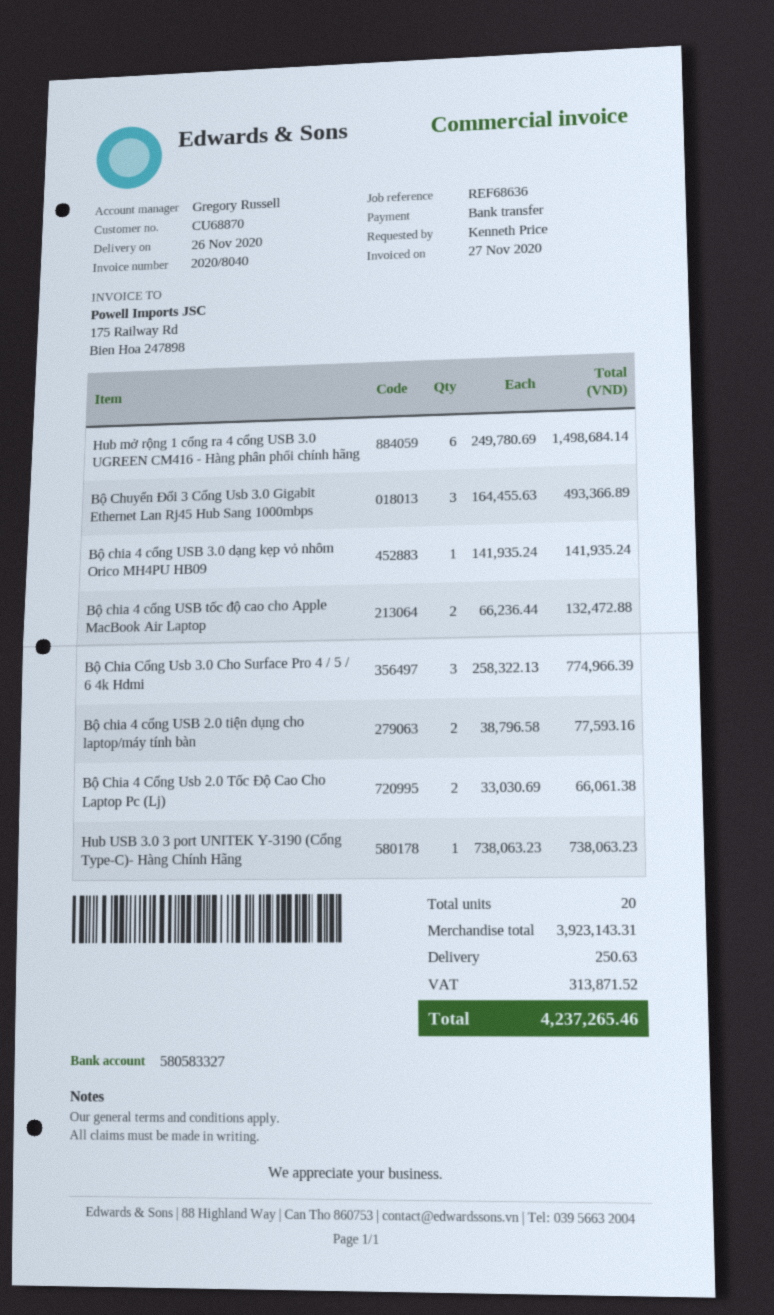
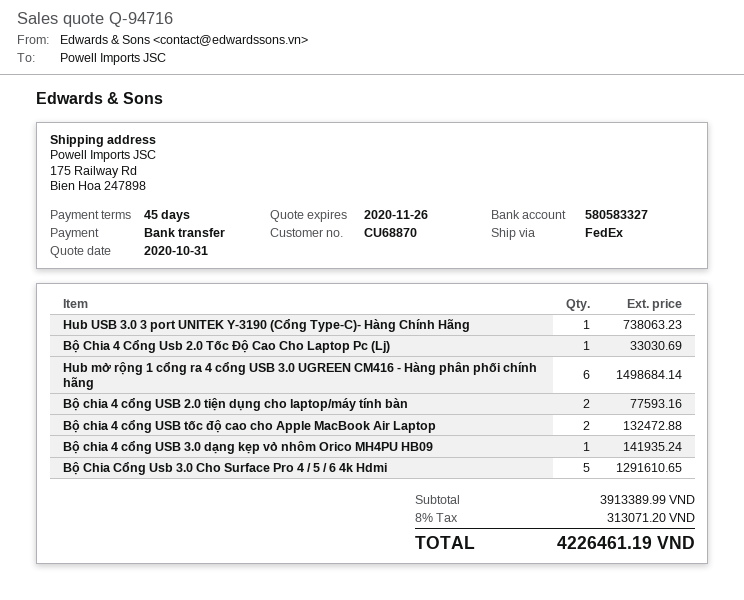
Bộ Chuyển Đổi 3 Cổng Usb 3.0 Gigabit Ethernet Lan Rj45 Hub Sang 1000mbps: 3 for 493366.89 -> none
Bộ Chia Cổng Usb 3.0 Cho Surface Pro 4 / 5 / 6 4k Hdmi: 3 for 774966.39 -> 5 for 1291610.65
Bộ Chia 4 Cổng Usb 2.0 Tốc Độ Cao Cho Laptop Pc (Lj): 2 for 66061.38 -> 1 for 33030.69
subtotal: 3923143.31 -> 3913389.99
shipping: 250.63 -> none
tax: 313871.52 -> 313071.20
total: 4237265.46 -> 4226461.19

